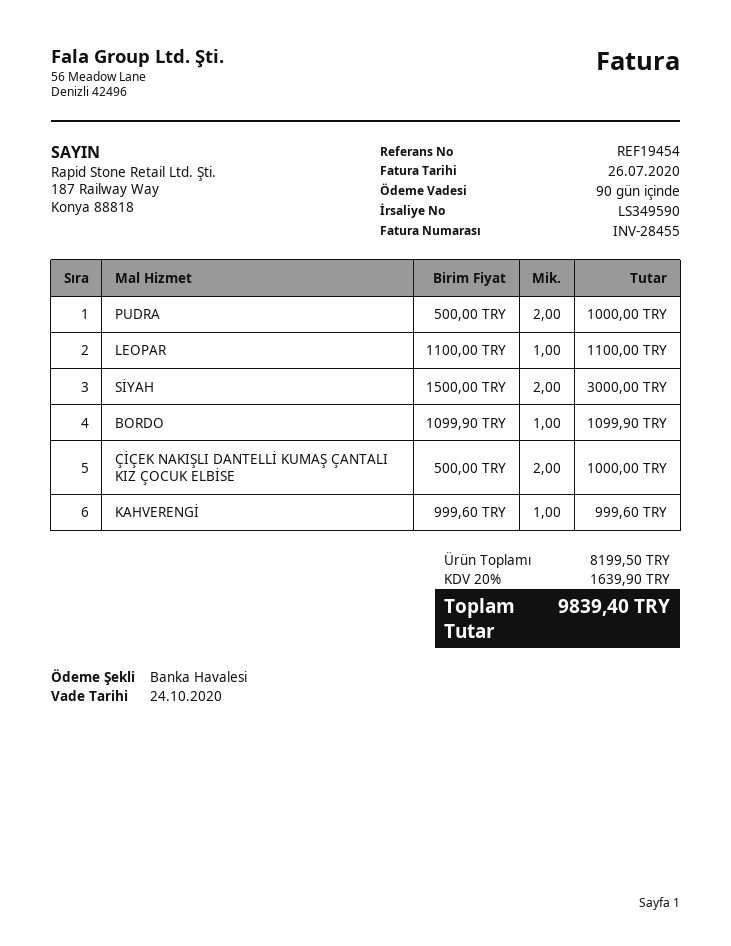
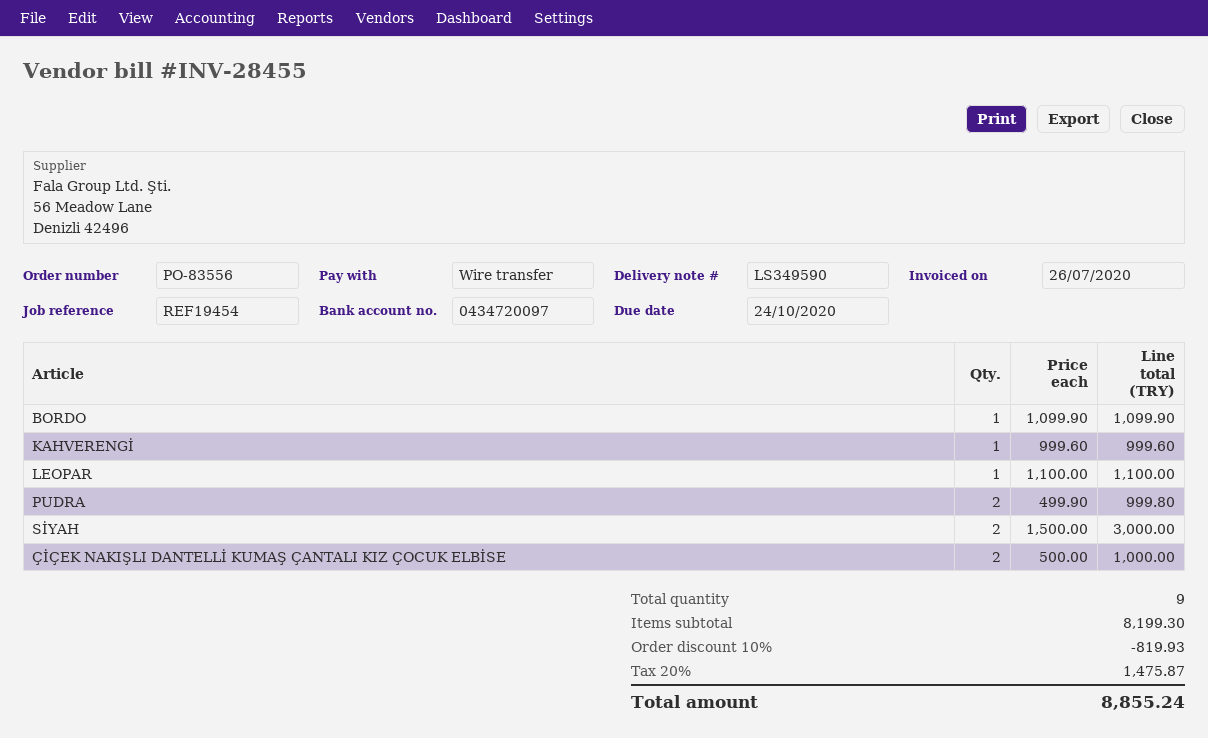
PUDRA: 2 x 500.00 = 1000.00 -> 2 x 499.90 = 999.80
subtotal: 8199.50 -> 8199.30
discount: none -> 10% = 819.93
tax: 20% = 1639.90 -> 20% = 1475.87
total: 9839.40 -> 8855.24

